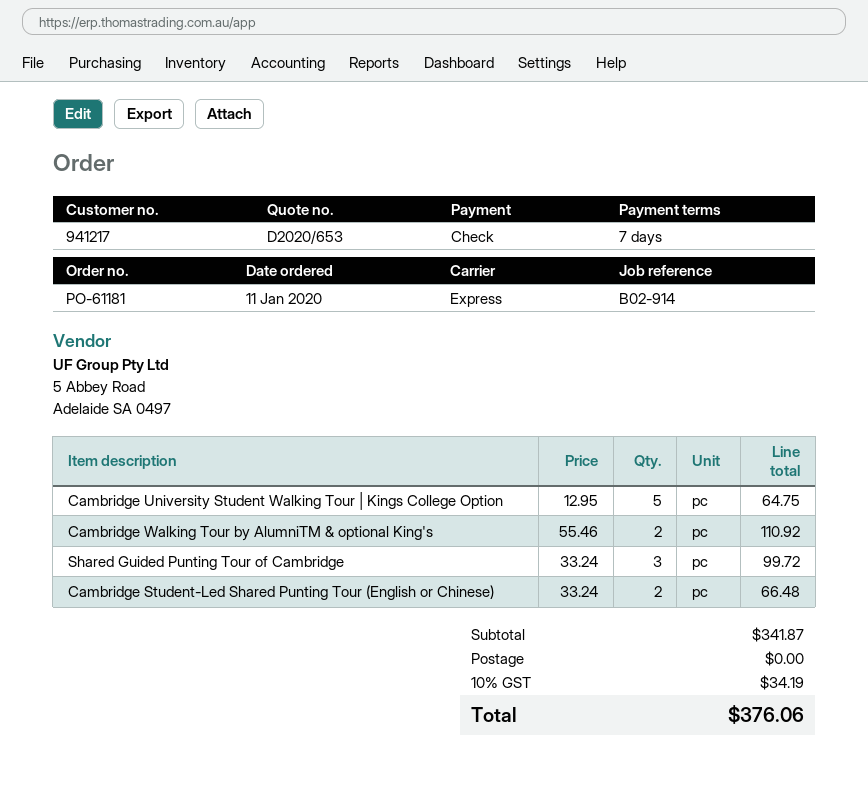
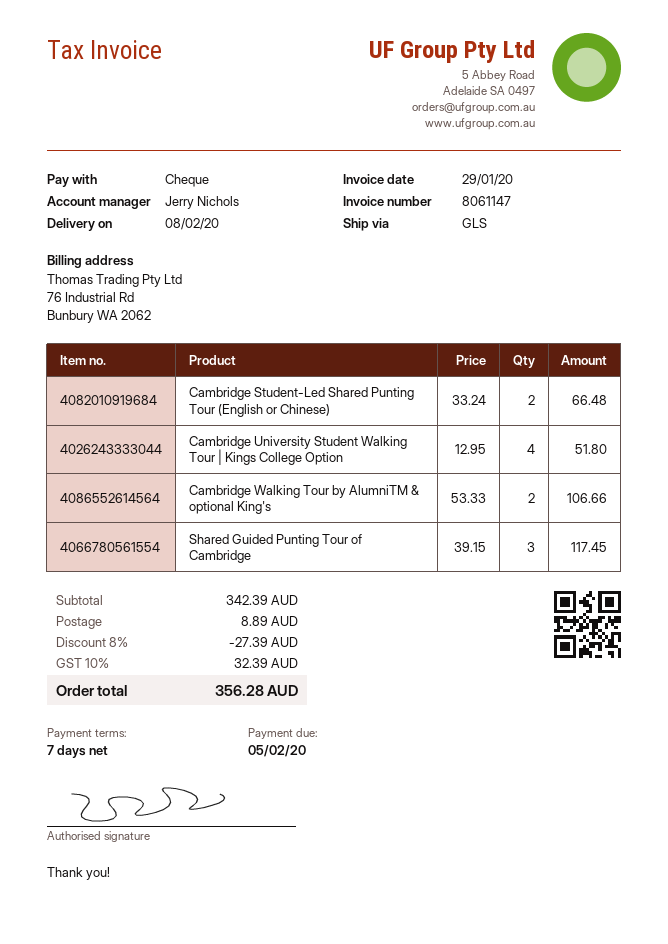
shipping method: express -> GLS
Cambridge University Student Walking Tour | Kings College Option: 5 x 12.95 = 64.75 -> 4 x 12.95 = 51.80
Cambridge Walking Tour by AlumniTM & optional King's: 2 x 55.46 = 110.92 -> 2 x 53.33 = 106.66
Shared Guided Punting Tour of Cambridge: 3 x 33.24 = 99.72 -> 3 x 39.15 = 117.45
subtotal: 341.87 -> 342.39
discount: none -> 8% = 27.39
shipping: 0.00 -> 8.89
tax: 10% = 34.19 -> 10% = 32.39
total: 376.06 -> 356.28

